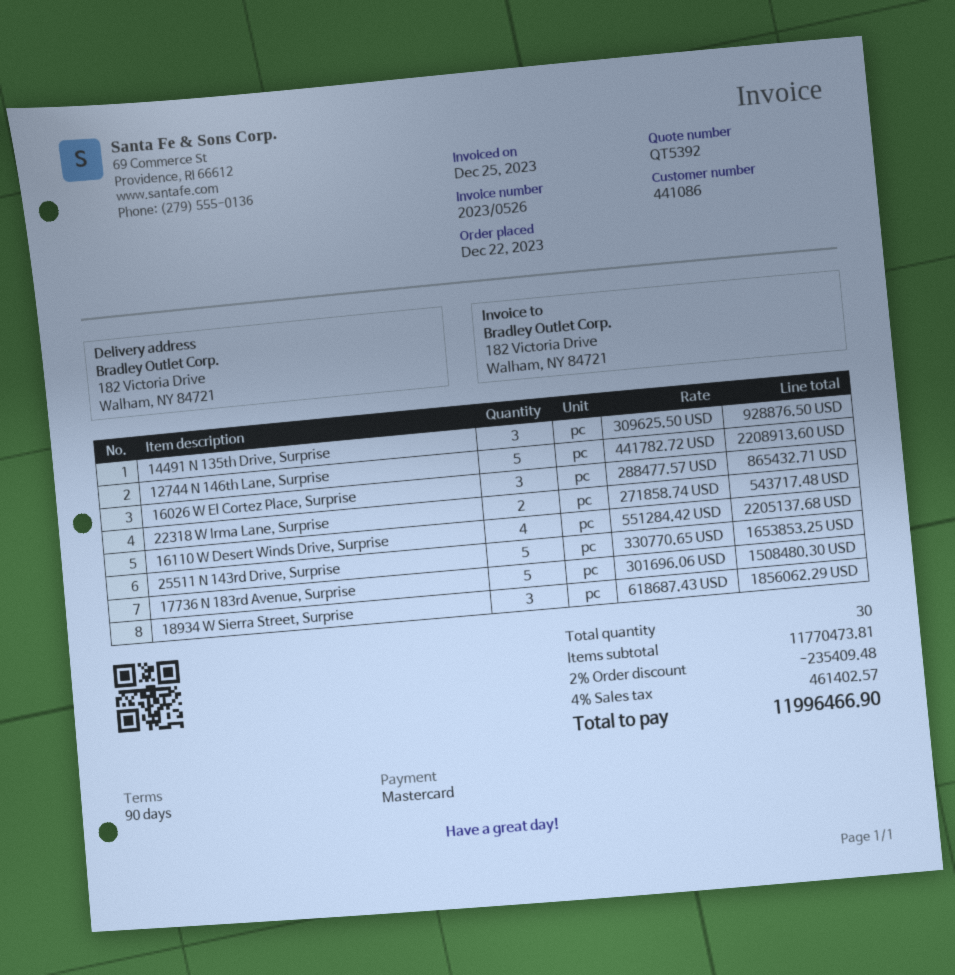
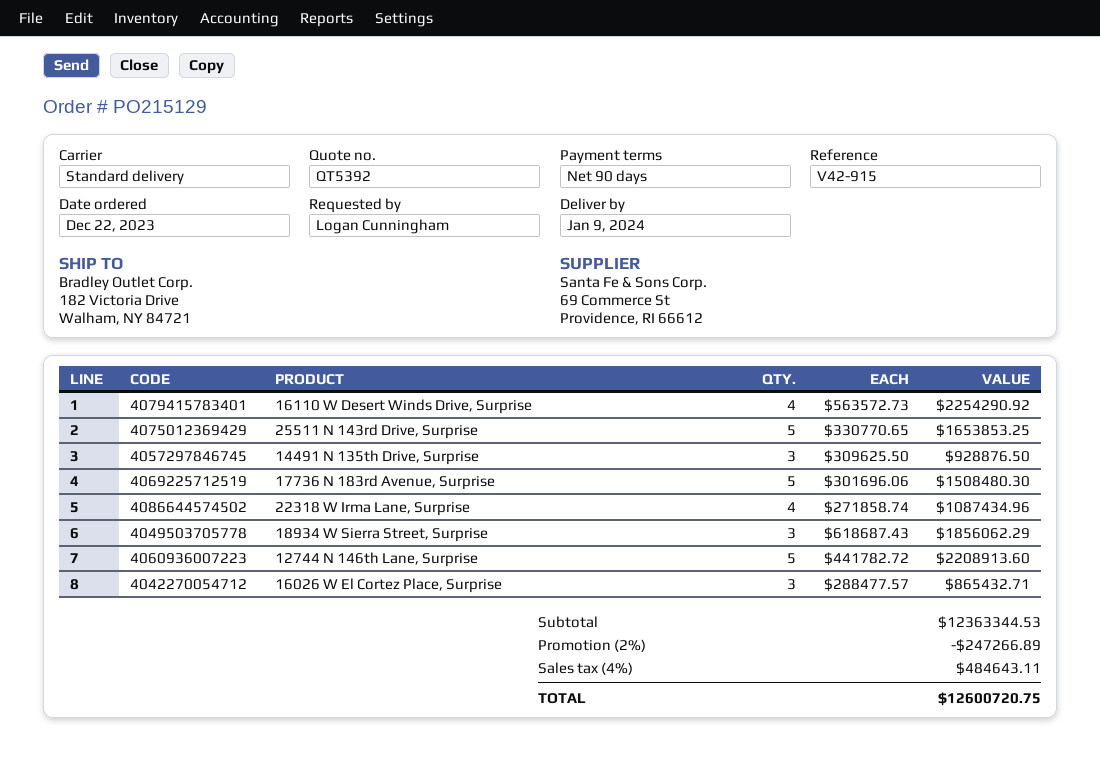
22318 W Irma Lane, Surprise: 2 x 271858.74 = 543717.48 -> 4 x 271858.74 = 1087434.96
16110 W Desert Winds Drive, Surprise: 4 x 551284.42 = 2205137.68 -> 4 x 563572.73 = 2254290.92
subtotal: 11770473.81 -> 12363344.53
discount: 2% = 235409.48 -> 2% = 247266.89
tax: 4% = 461402.57 -> 4% = 484643.11
total: 11996466.90 -> 12600720.75

